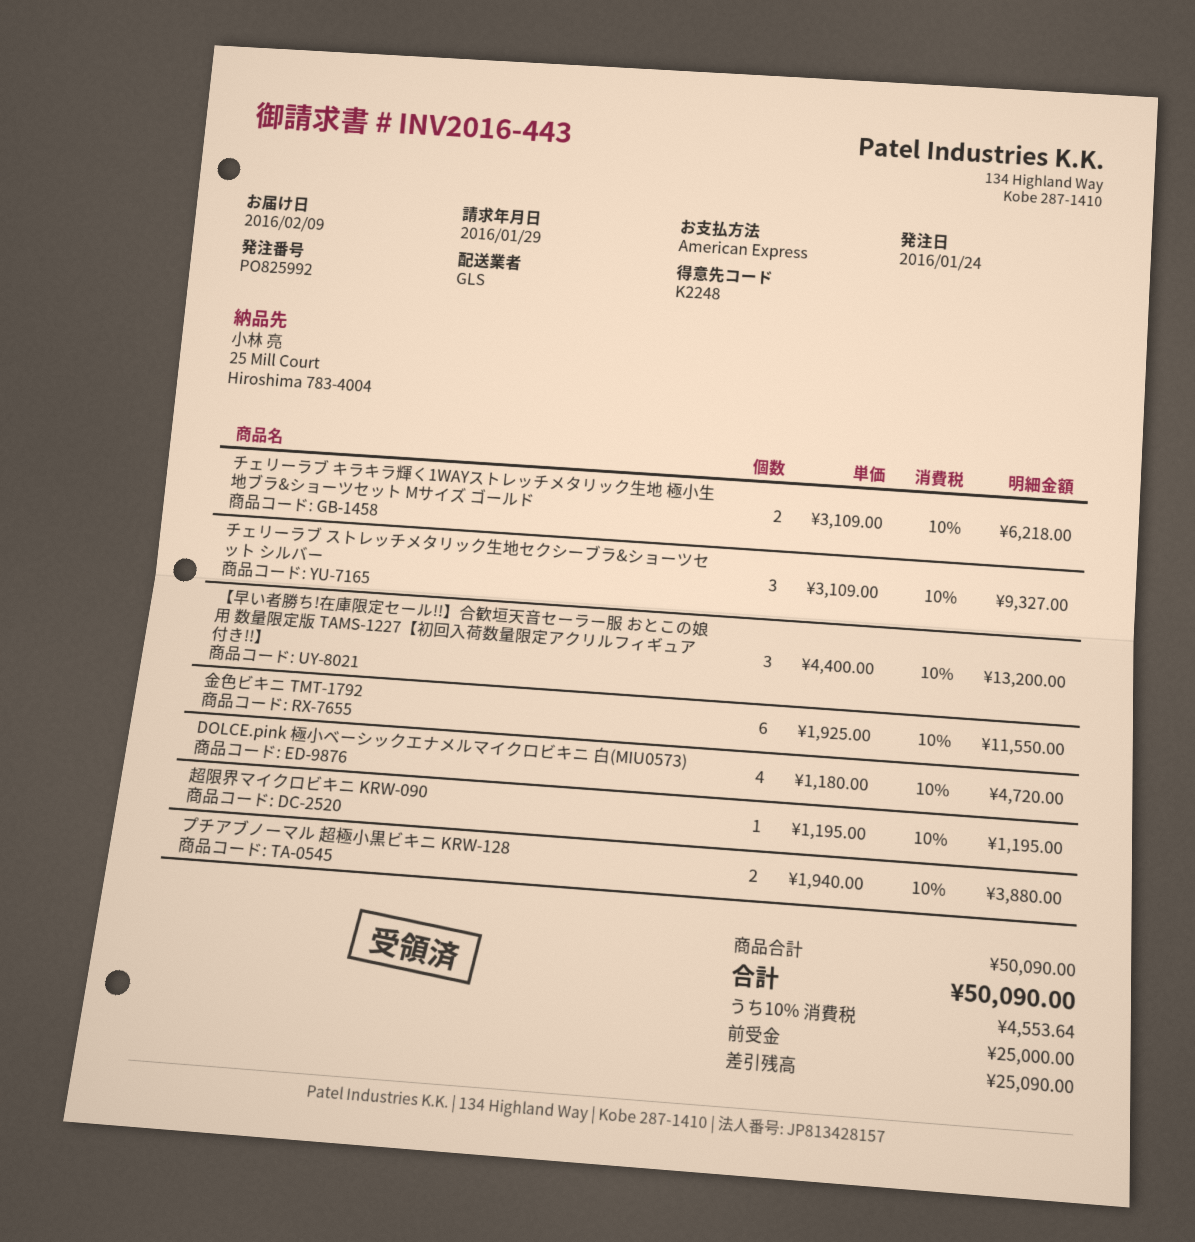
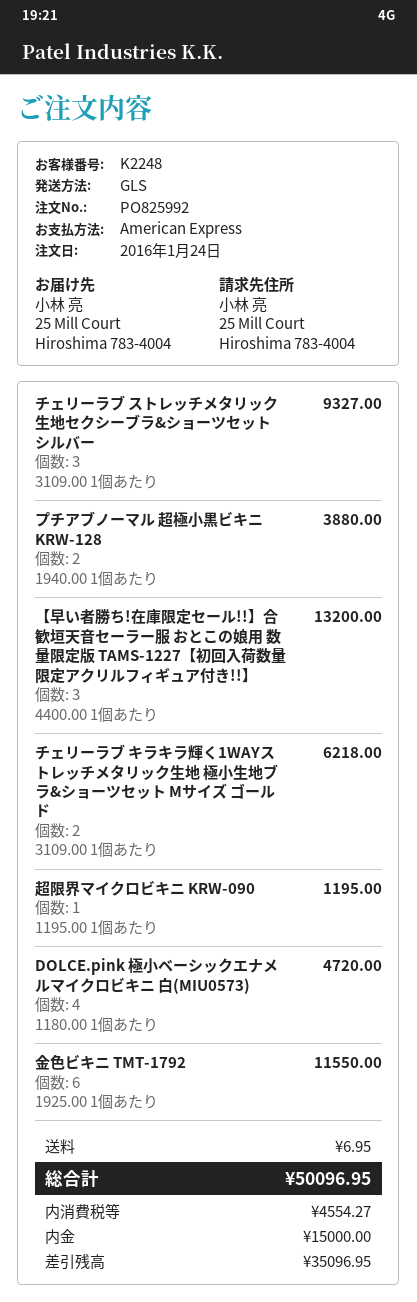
shipping: none -> 6.95
tax: 4553.64 -> 4554.27
total: 50090.00 -> 50096.95
deposit: 25000.00 -> 15000.00
balance: 25090.00 -> 35096.95

